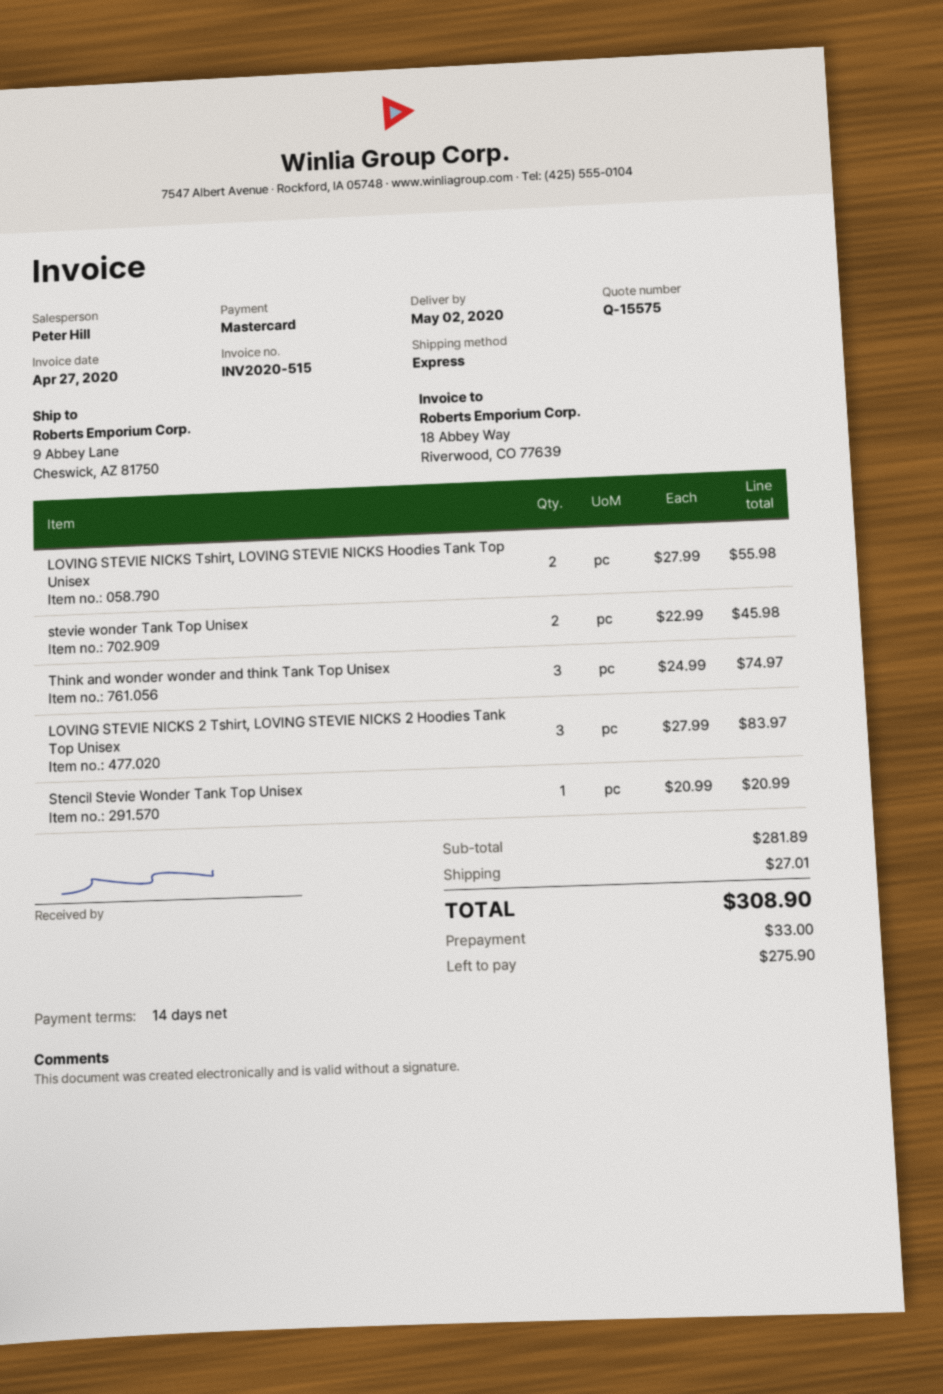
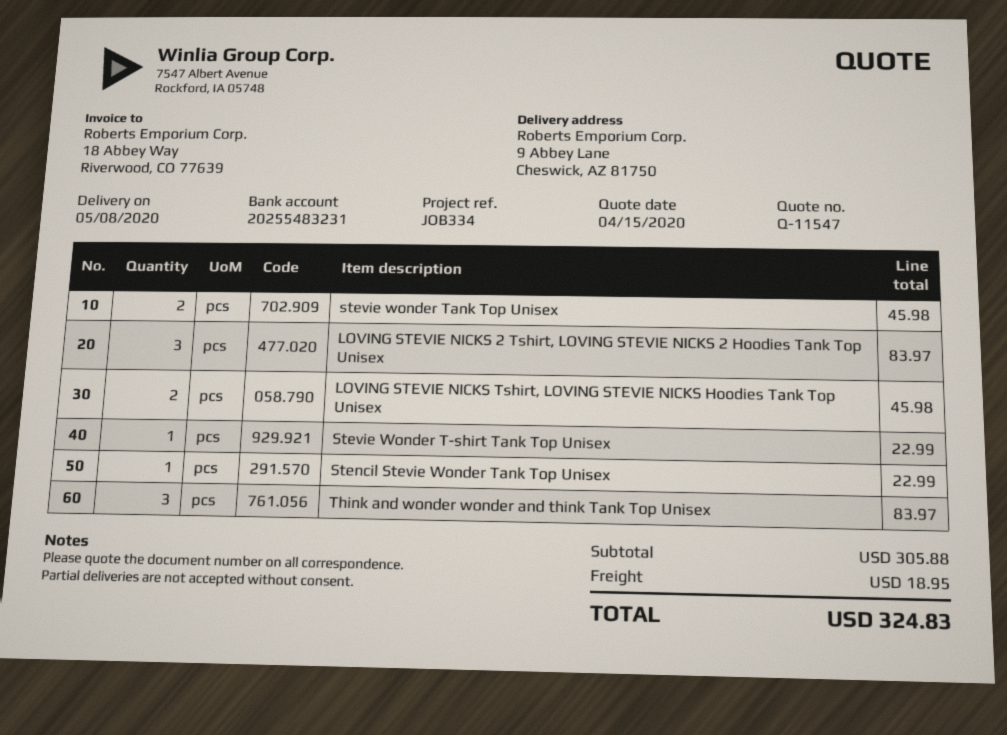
quote number: Q-15575 -> Q-11547
delivery date: 2020-05-02 -> 2020-05-08
LOVING STEVIE NICKS Tshirt, LOVING STEVIE NICKS Hoodies Tank Top Unisex: 2 for 55.98 -> 2 for 45.98
Think and wonder wonder and think Tank Top Unisex: 3 for 74.97 -> 3 for 83.97
Stencil Stevie Wonder Tank Top Unisex: 1 for 20.99 -> 1 for 22.99
Stevie Wonder T-shirt Tank Top Unisex: none -> 1 for 22.99
subtotal: 281.89 -> 305.88
shipping: 27.01 -> 18.95
total: 308.90 -> 324.83

